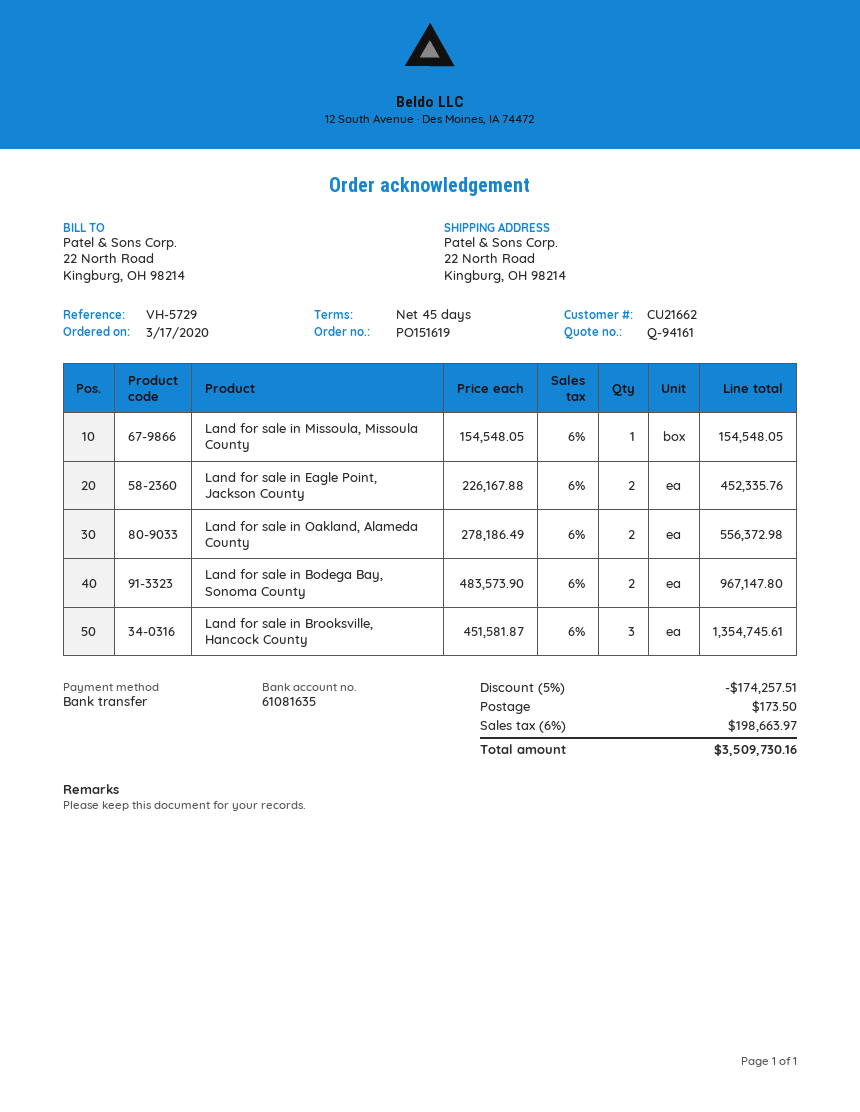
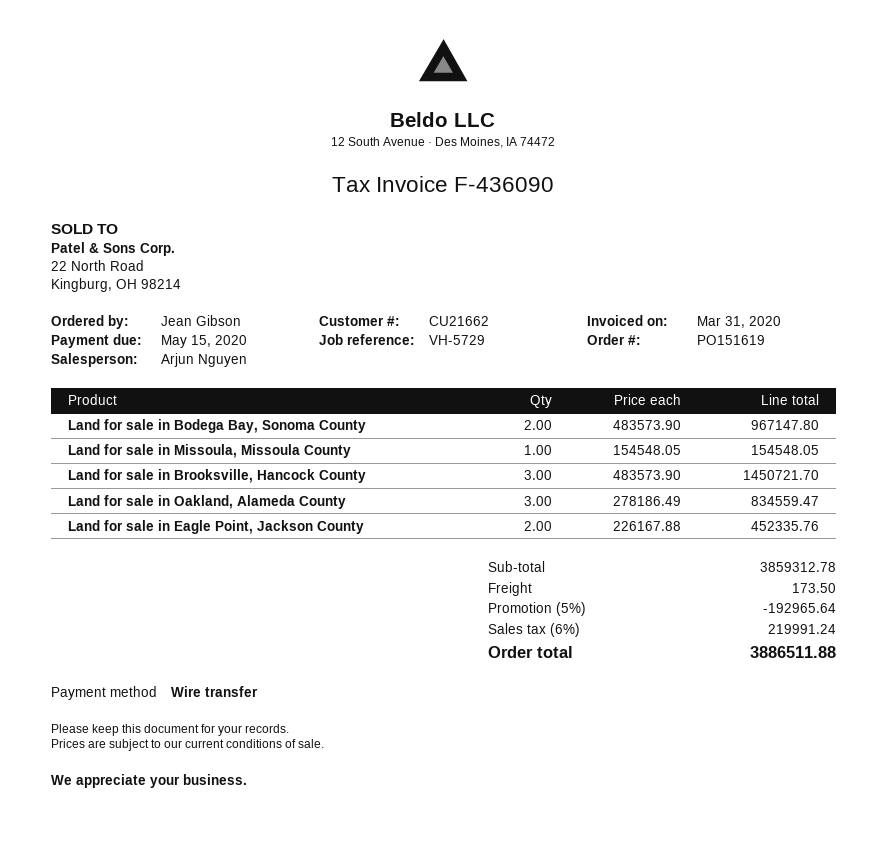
Land for sale in Oakland, Alameda County: 2 x 278186.49 = 556372.98 -> 3 x 278186.49 = 834559.47
Land for sale in Brooksville, Hancock County: 3 x 451581.87 = 1354745.61 -> 3 x 483573.90 = 1450721.70
discount: 5% = 174257.51 -> 5% = 192965.64
tax: 6% = 198663.97 -> 6% = 219991.24
total: 3509730.16 -> 3886511.88

